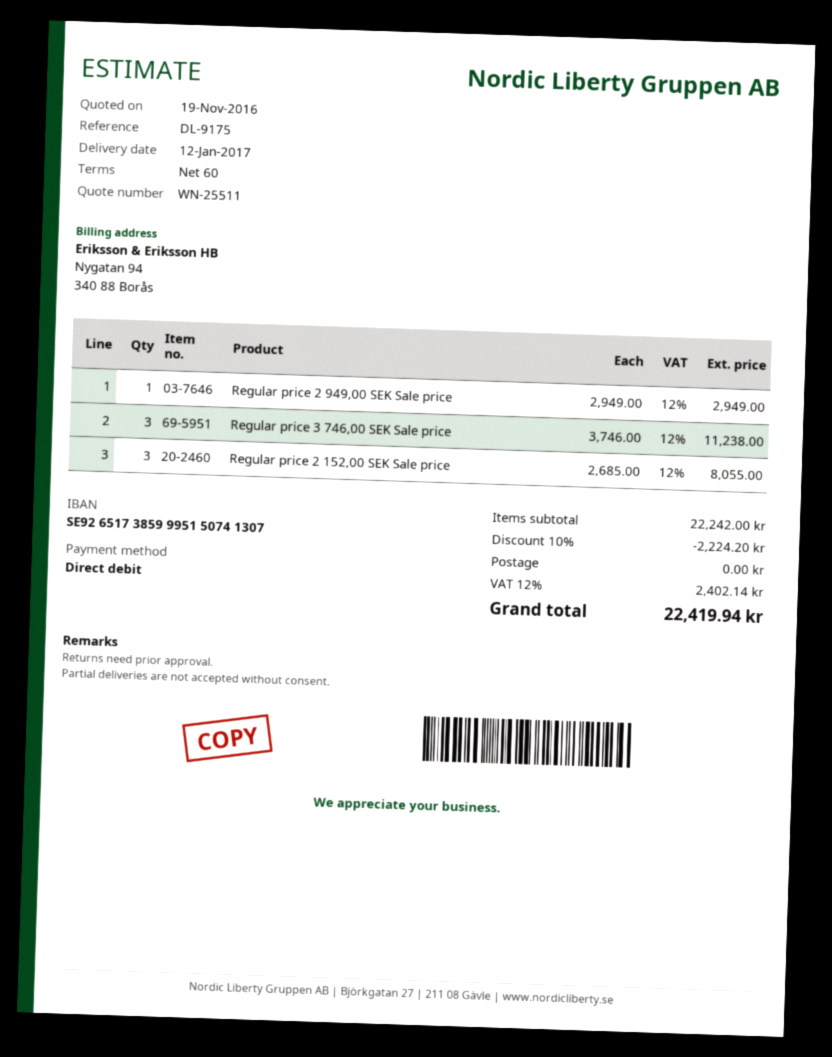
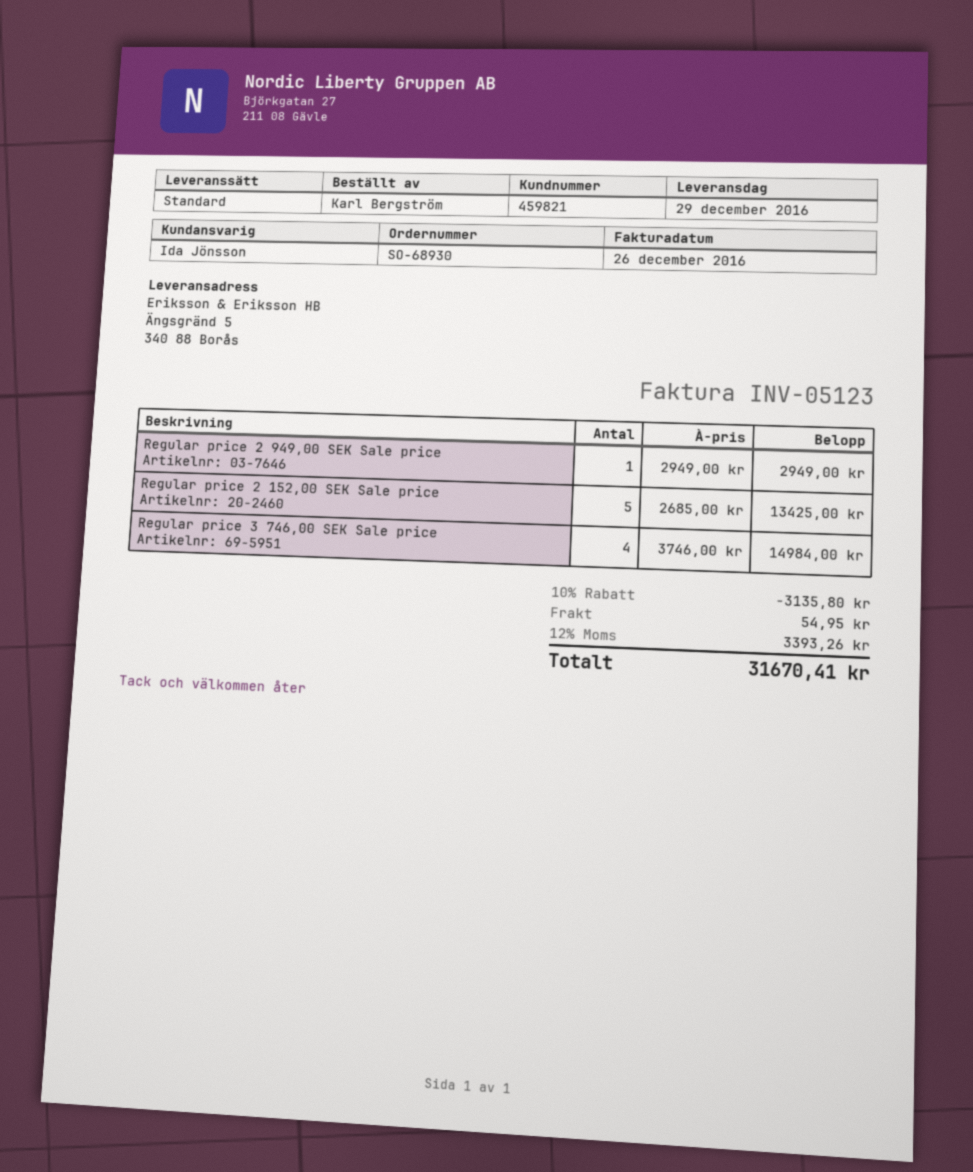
delivery date: 2017-01-12 -> 2016-12-29
Regular price 3 746,00 SEK Sale price: 3 x 3746.00 = 11238.00 -> 4 x 3746.00 = 14984.00
Regular price 2 152,00 SEK Sale price: 3 x 2685.00 = 8055.00 -> 5 x 2685.00 = 13425.00
discount: 10% = 2224.20 -> 10% = 3135.80
shipping: 0.00 -> 54.95
tax: 12% = 2402.14 -> 12% = 3393.26
total: 22419.94 -> 31670.41

